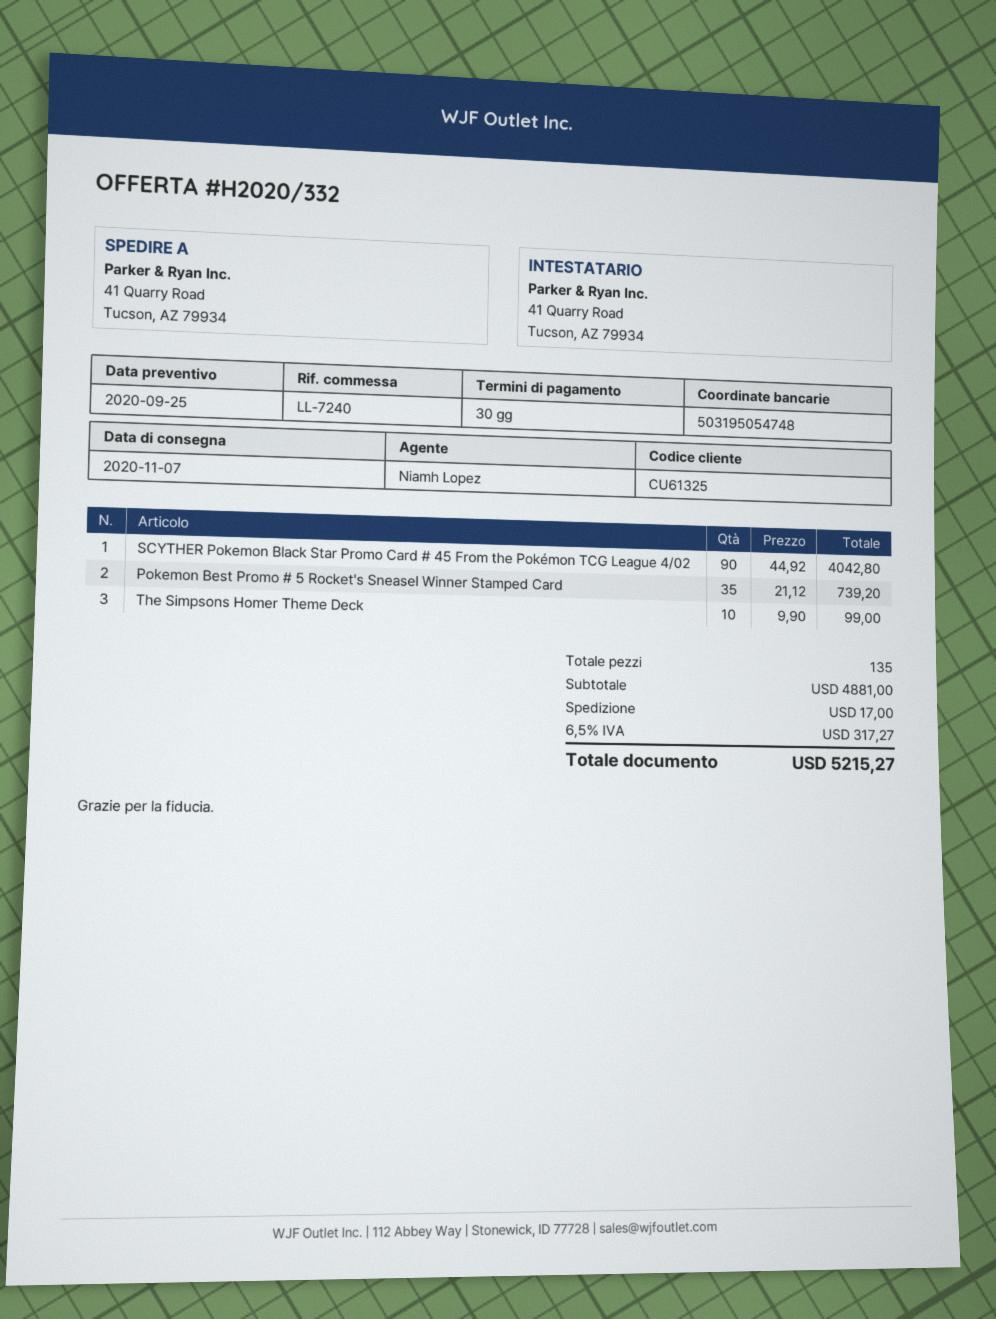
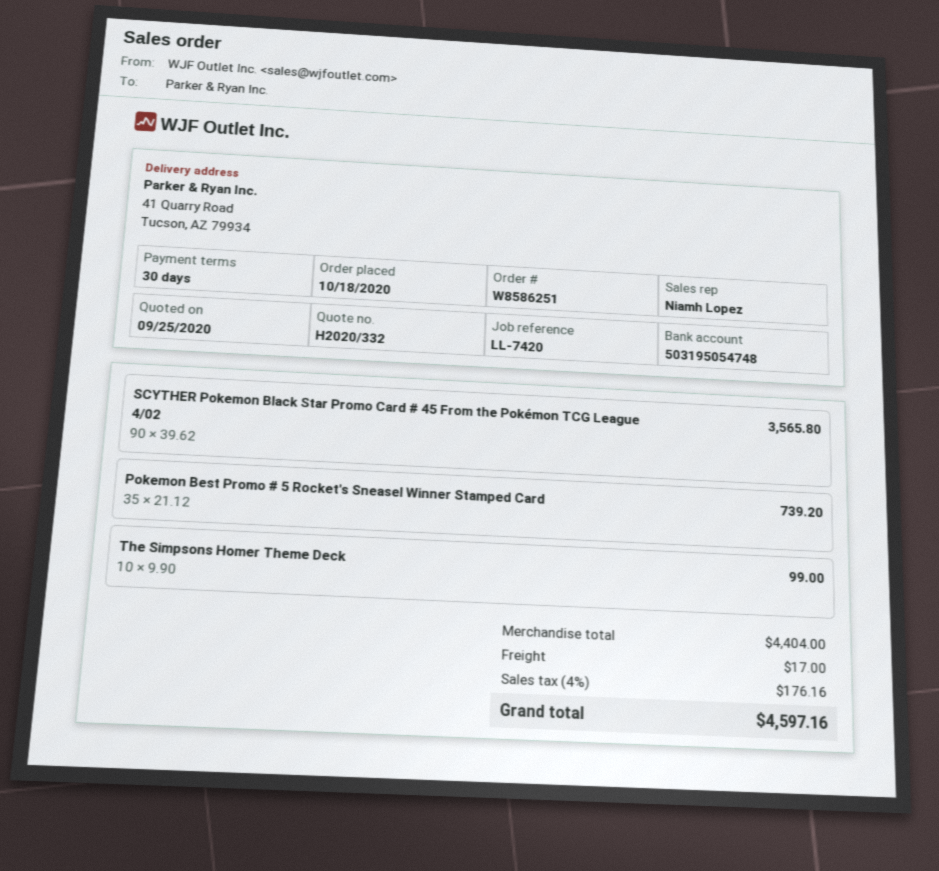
reference: LL-7240 -> LL-7420
SCYTHER Pokemon Black Star Promo Card # 45 From the Pokémon TCG League 4/02: 90 x 44.92 = 4042.80 -> 90 x 39.62 = 3565.80
subtotal: 4881.00 -> 4404.00
tax: 6.5% = 317.27 -> 4% = 176.16
total: 5215.27 -> 4597.16

